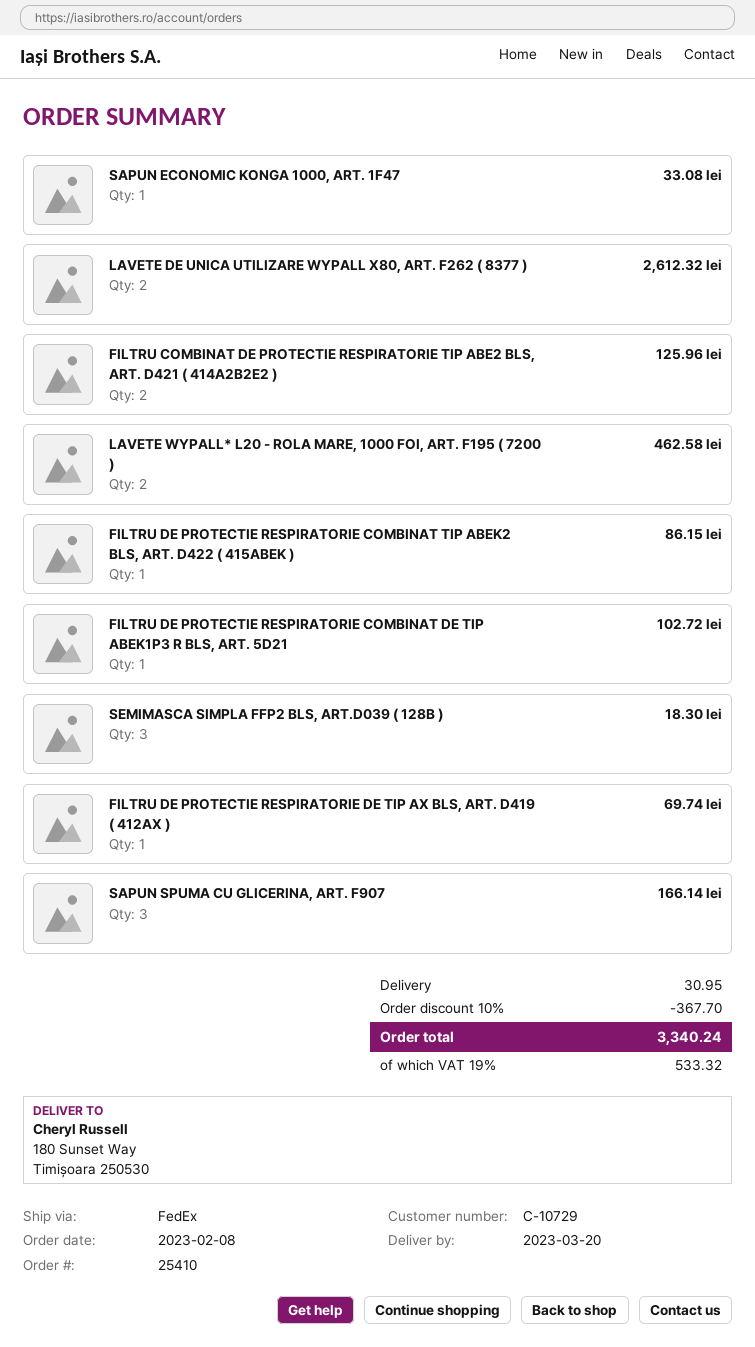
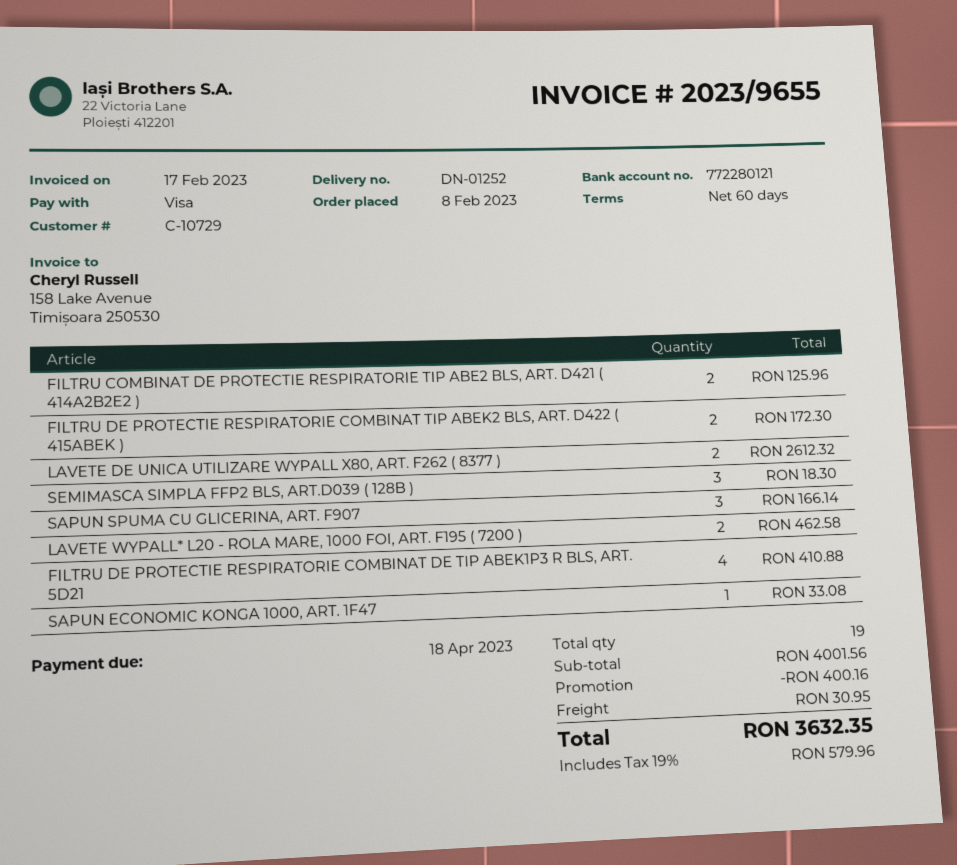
FILTRU DE PROTECTIE RESPIRATORIE COMBINAT TIP ABEK2 BLS, ART. D422 ( 415ABEK ): 1 for 86.15 -> 2 for 172.30
FILTRU DE PROTECTIE RESPIRATORIE COMBINAT DE TIP ABEK1P3 R BLS, ART. 5D21: 1 for 102.72 -> 4 for 410.88
FILTRU DE PROTECTIE RESPIRATORIE DE TIP AX BLS, ART. D419 ( 412AX ): 1 for 69.74 -> none
discount: 367.70 -> 400.16
tax: 19% = 533.32 -> 19% = 579.96
total: 3340.24 -> 3632.35

